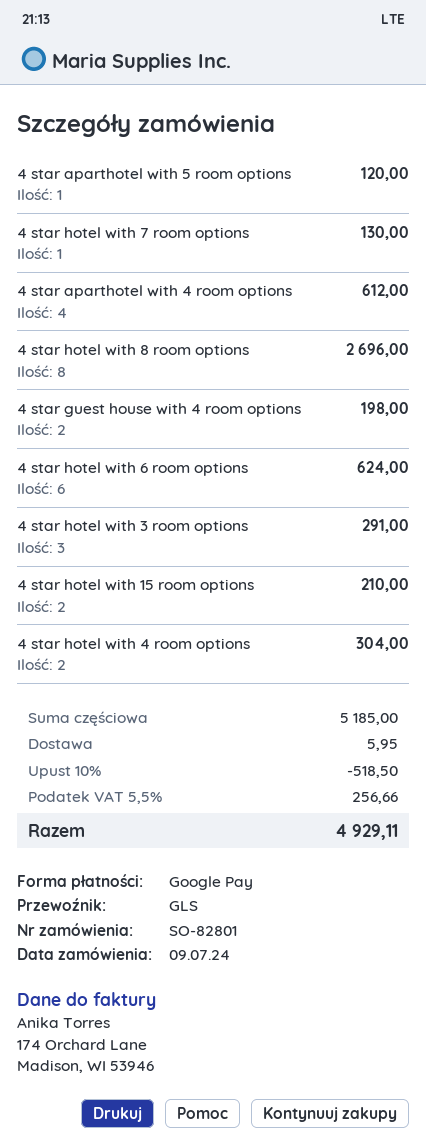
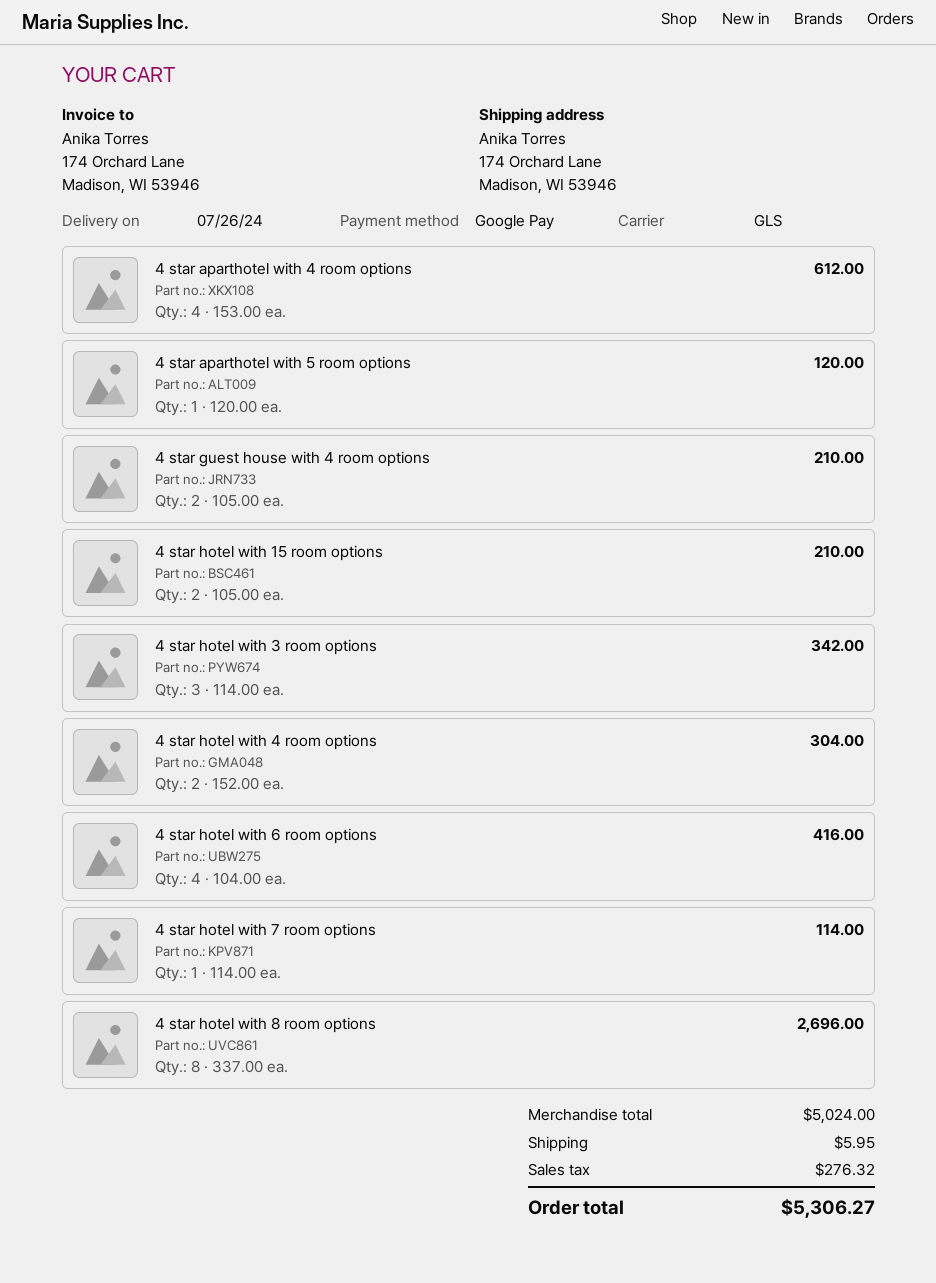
4 star hotel with 7 room options: 1 for 130.00 -> 1 for 114.00
4 star guest house with 4 room options: 2 for 198.00 -> 2 for 210.00
4 star hotel with 6 room options: 6 for 624.00 -> 4 for 416.00
4 star hotel with 3 room options: 3 for 291.00 -> 3 for 342.00
subtotal: 5185.00 -> 5024.00
discount: 10% = 518.50 -> none
tax: 256.66 -> 276.32
total: 4929.11 -> 5306.27

